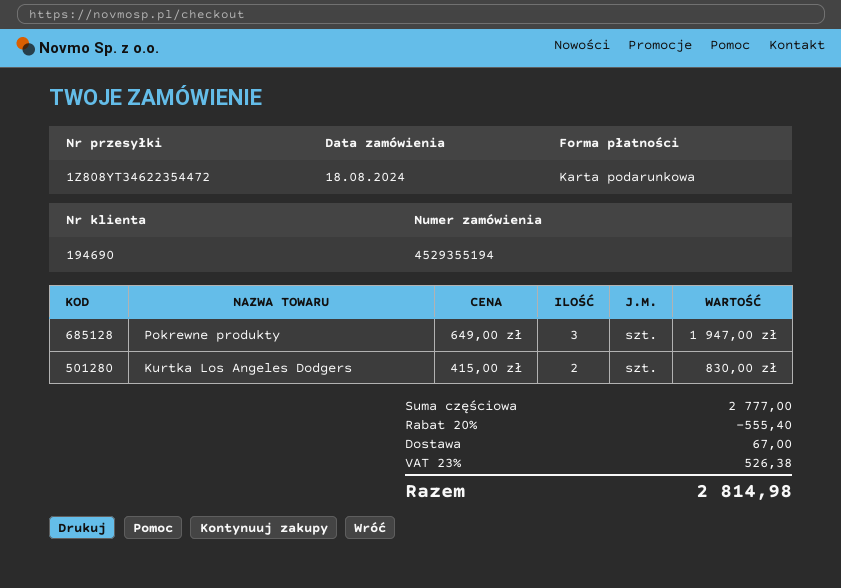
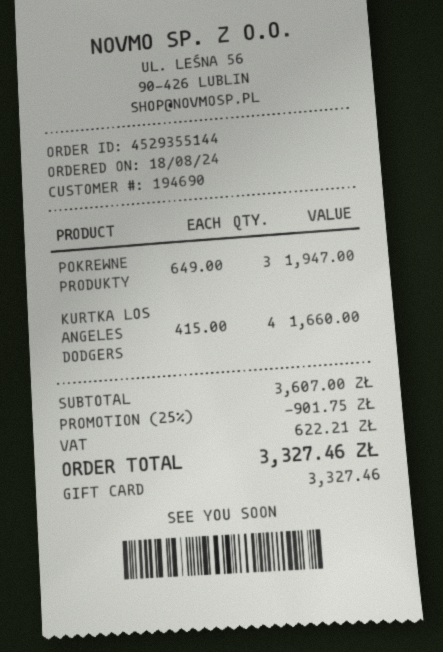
order number: 4529355194 -> 4529355144
Kurtka Los Angeles Dodgers: 2 x 415.00 = 830.00 -> 4 x 415.00 = 1660.00
subtotal: 2777.00 -> 3607.00
discount: 20% = 555.40 -> 25% = 901.75
shipping: 67.00 -> none
tax: 526.38 -> 622.21
total: 2814.98 -> 3327.46

